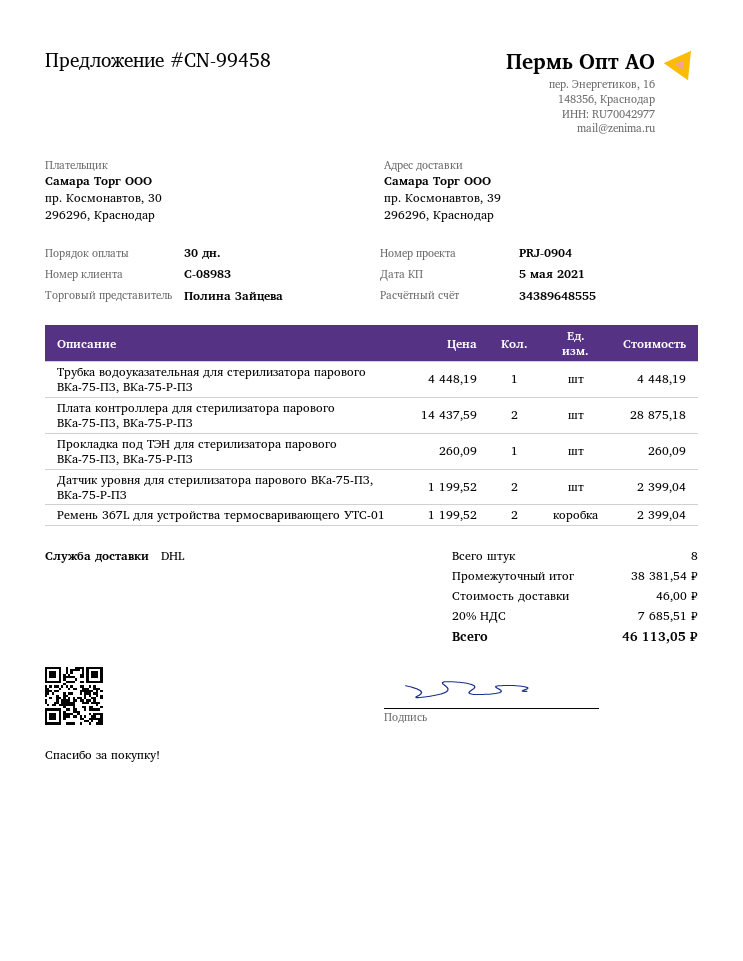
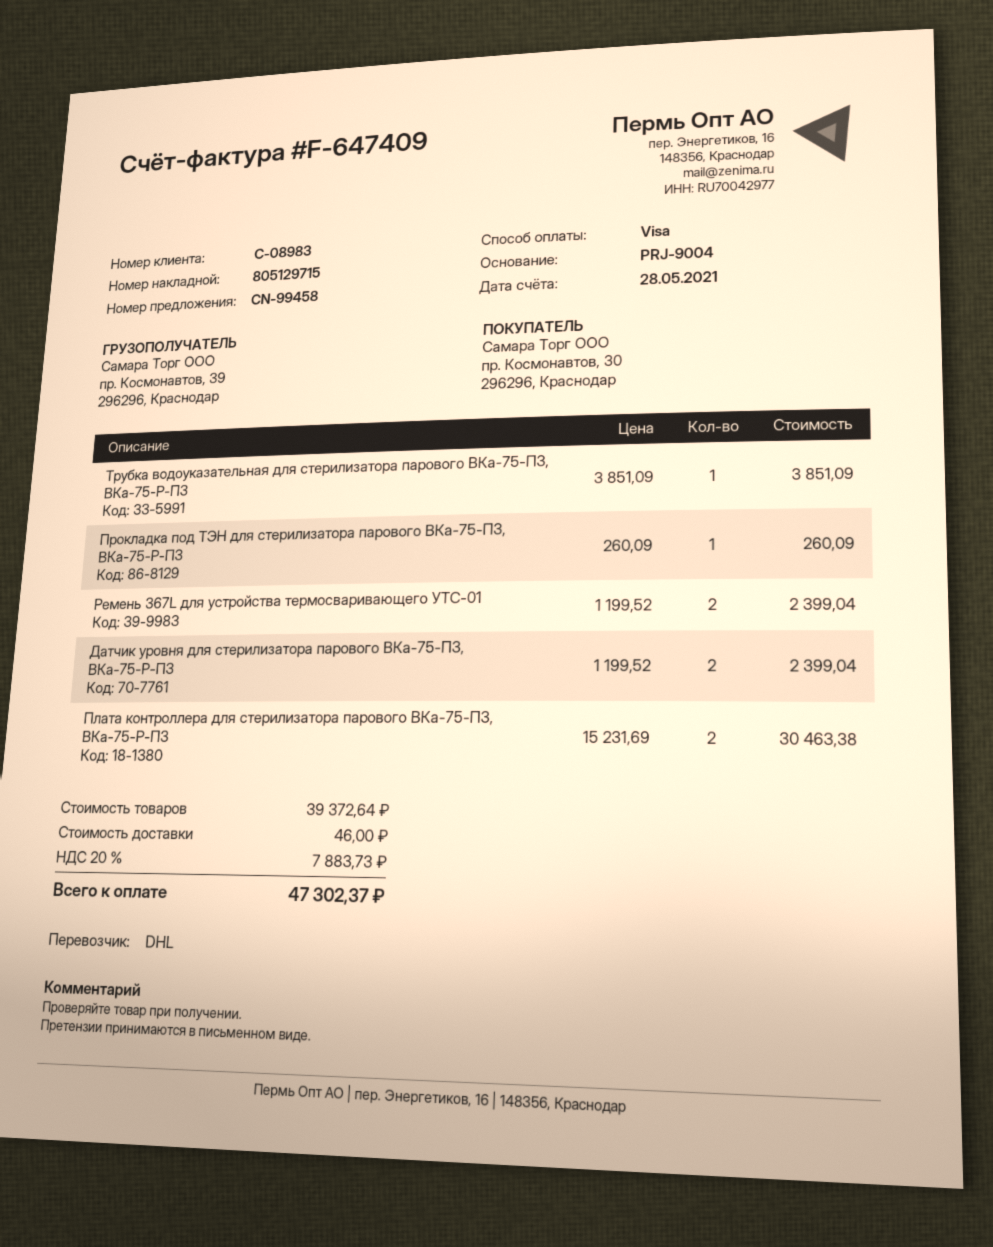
reference: PRJ-0904 -> PRJ-9004
Трубка водоуказательная для стерилизатора парового ВКа-75-ПЗ, ВКа-75-Р-ПЗ: 1 x 4448.19 = 4448.19 -> 1 x 3851.09 = 3851.09
Плата контроллера для стерилизатора парового ВКа-75-ПЗ, ВКа-75-Р-ПЗ: 2 x 14437.59 = 28875.18 -> 2 x 15231.69 = 30463.38
subtotal: 38381.54 -> 39372.64
tax: 20% = 7685.51 -> 20% = 7883.73
total: 46113.05 -> 47302.37

